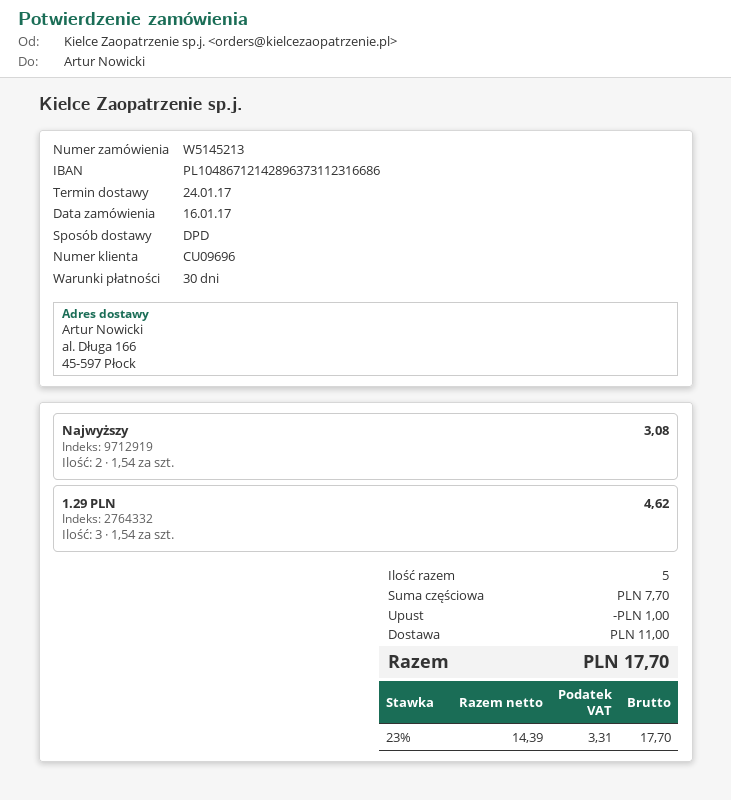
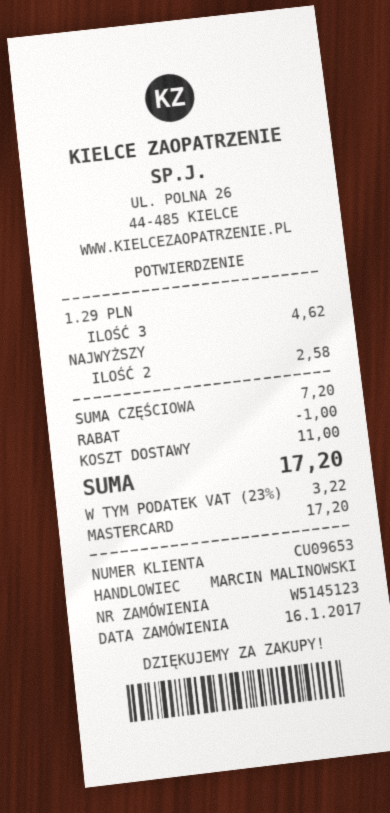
order number: W5145213 -> W5145123
customer number: CU09696 -> CU09653
Najwyższy: 2 for 3.08 -> 2 for 2.58
subtotal: 7.70 -> 7.20
tax: 23% = 3.31 -> 23% = 3.22
total: 17.70 -> 17.20

